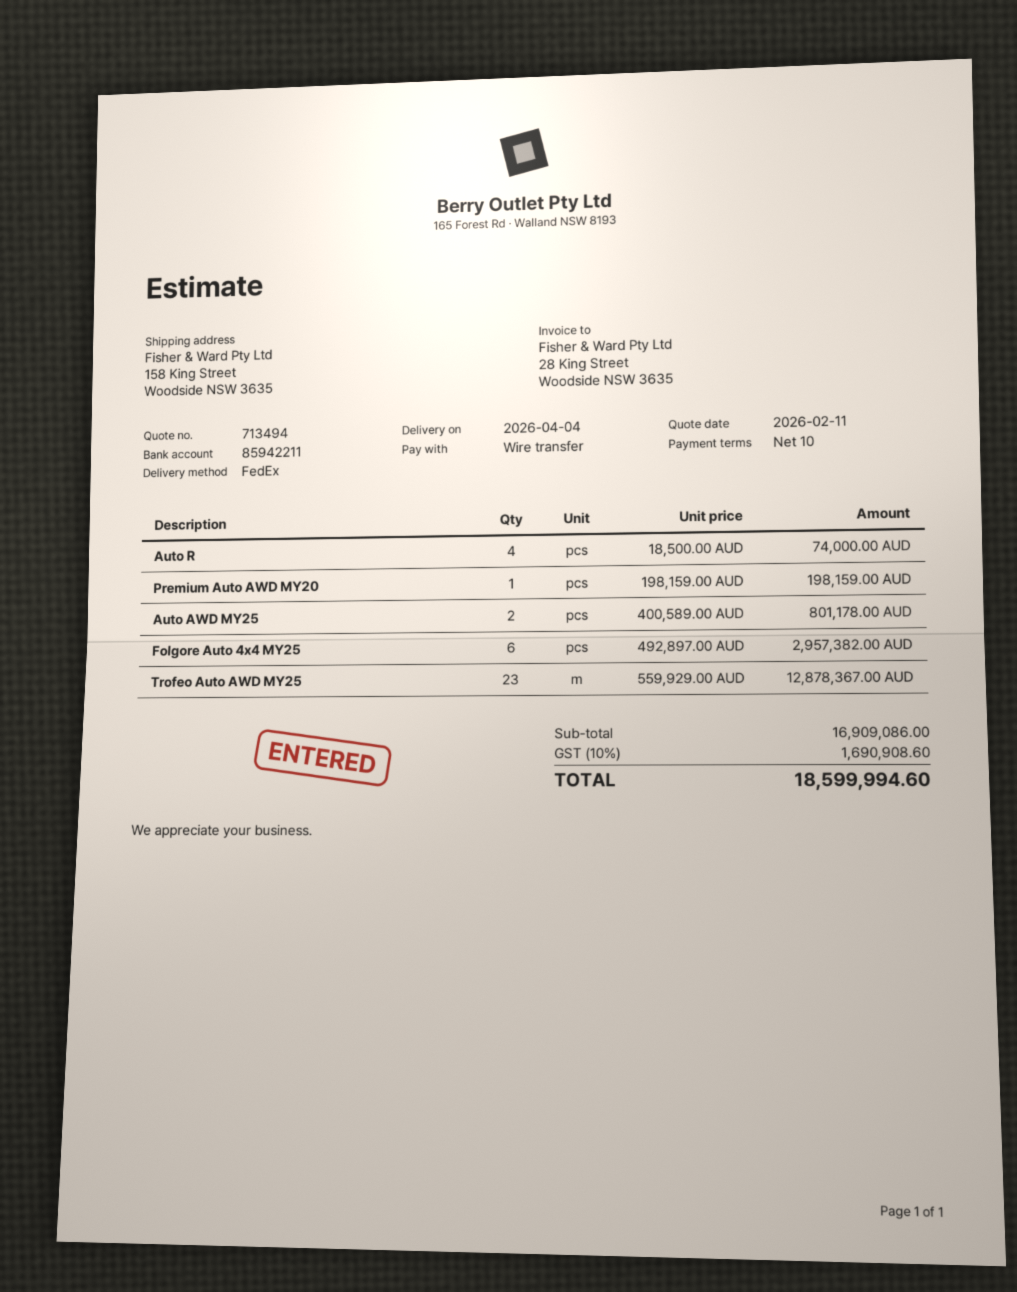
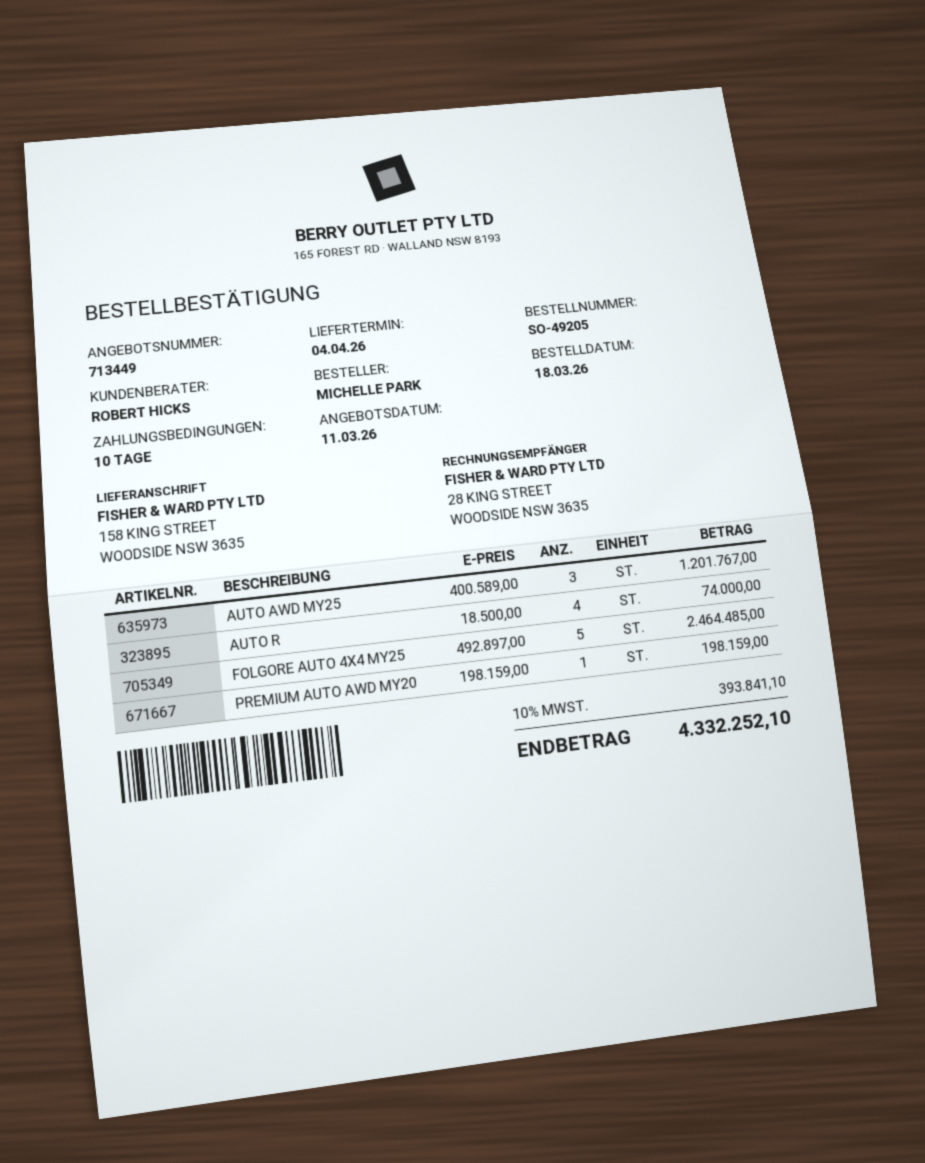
quote number: 713494 -> 713449
quote date: 2026-02-11 -> 2026-03-11
Auto AWD MY25: 2 x 400589.00 = 801178.00 -> 3 x 400589.00 = 1201767.00
Folgore Auto 4x4 MY25: 6 x 492897.00 = 2957382.00 -> 5 x 492897.00 = 2464485.00
Trofeo Auto AWD MY25: 23 x 559929.00 = 12878367.00 -> none
tax: 10% = 1690908.60 -> 10% = 393841.10
total: 18599994.60 -> 4332252.10

